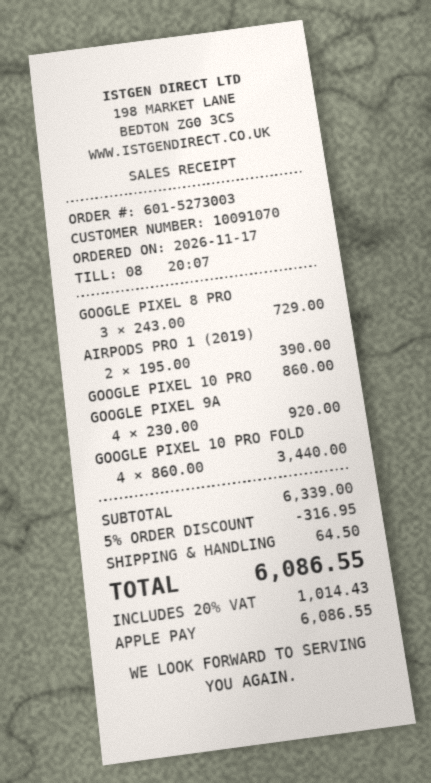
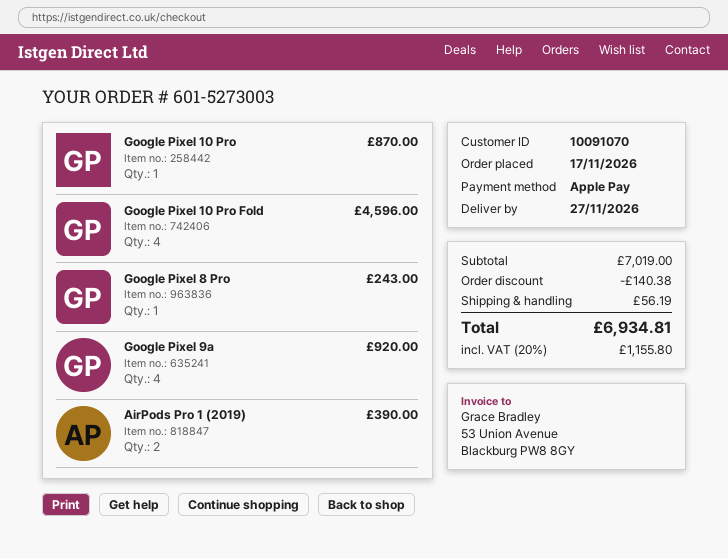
GOOGLE PIXEL 8 PRO: 3 for 729.00 -> 1 for 243.00
GOOGLE PIXEL 10 PRO: 1 for 860.00 -> 1 for 870.00
GOOGLE PIXEL 10 PRO FOLD: 4 for 3440.00 -> 4 for 4596.00
subtotal: 6339.00 -> 7019.00
discount: 316.95 -> 140.38
shipping: 64.50 -> 56.19
tax: 20% = 1014.43 -> 20% = 1155.80
total: 6086.55 -> 6934.81

